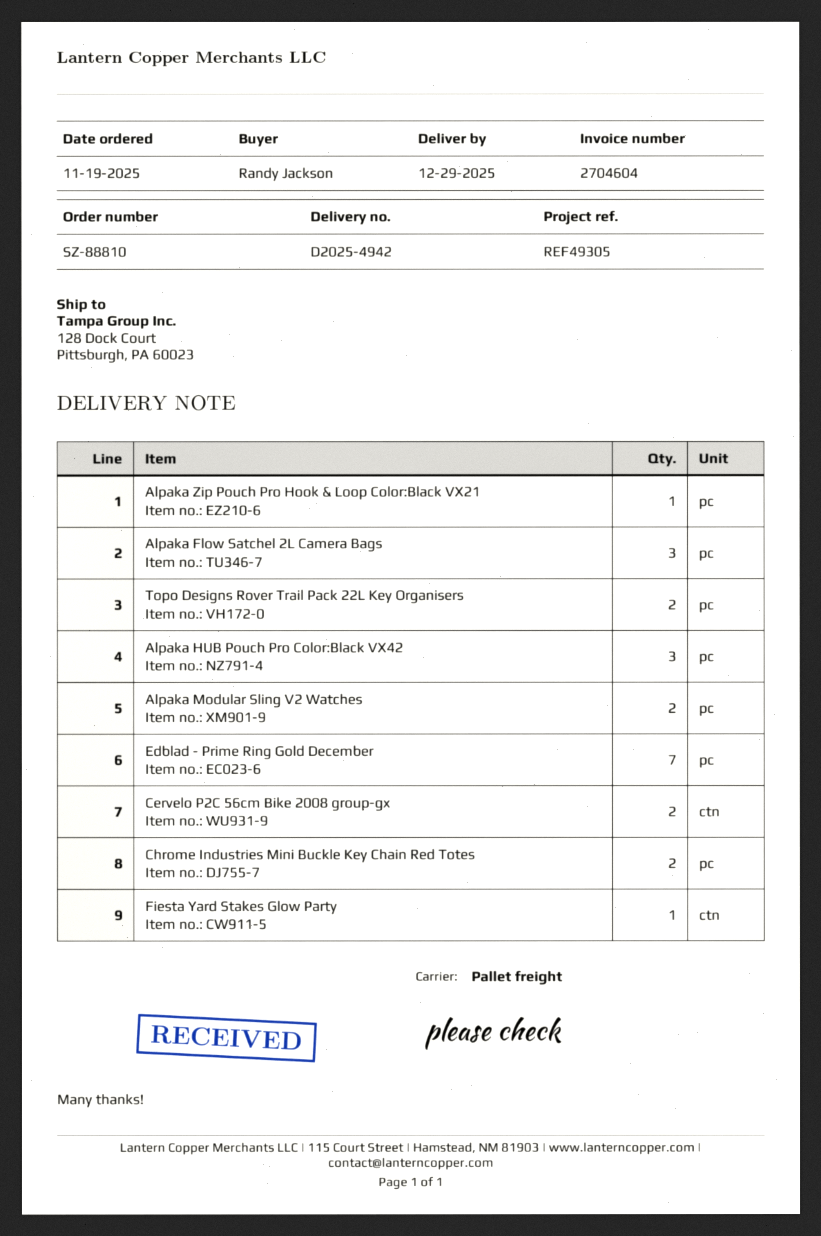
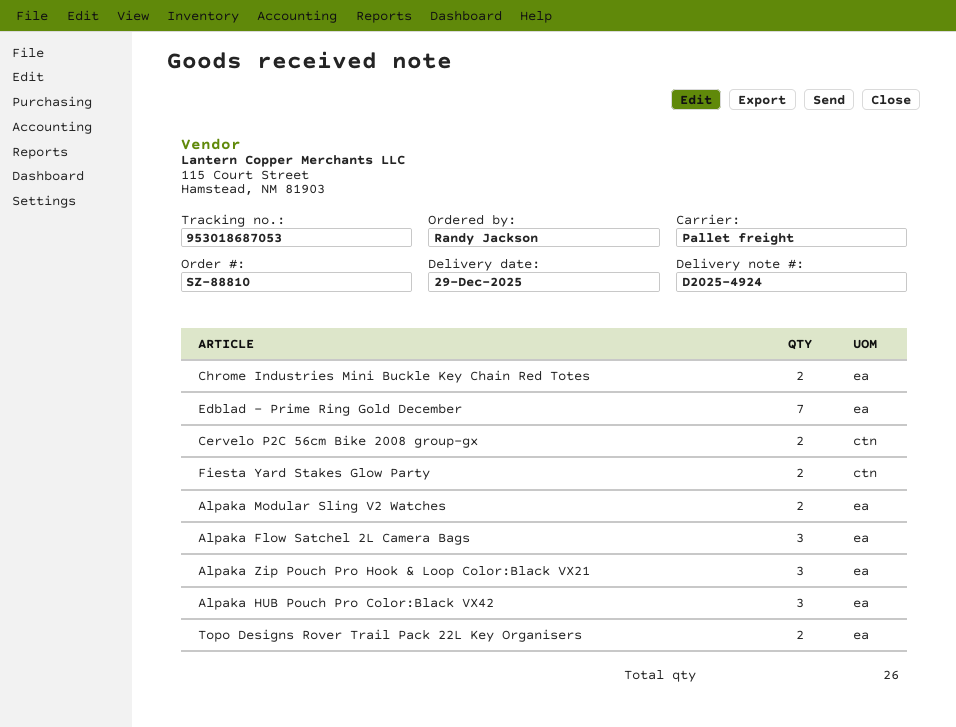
delivery note number: D2025-4942 -> D2025-4924
Alpaka Zip Pouch Pro Hook & Loop Color:Black VX21: 1 -> 3
Fiesta Yard Stakes Glow Party: 1 -> 2

